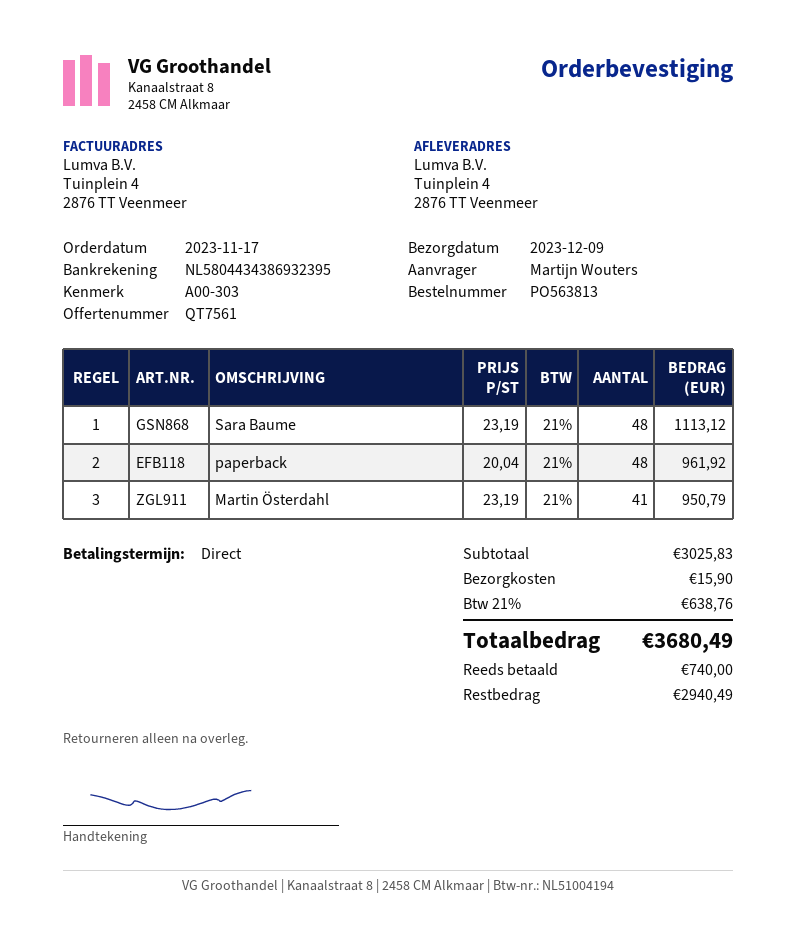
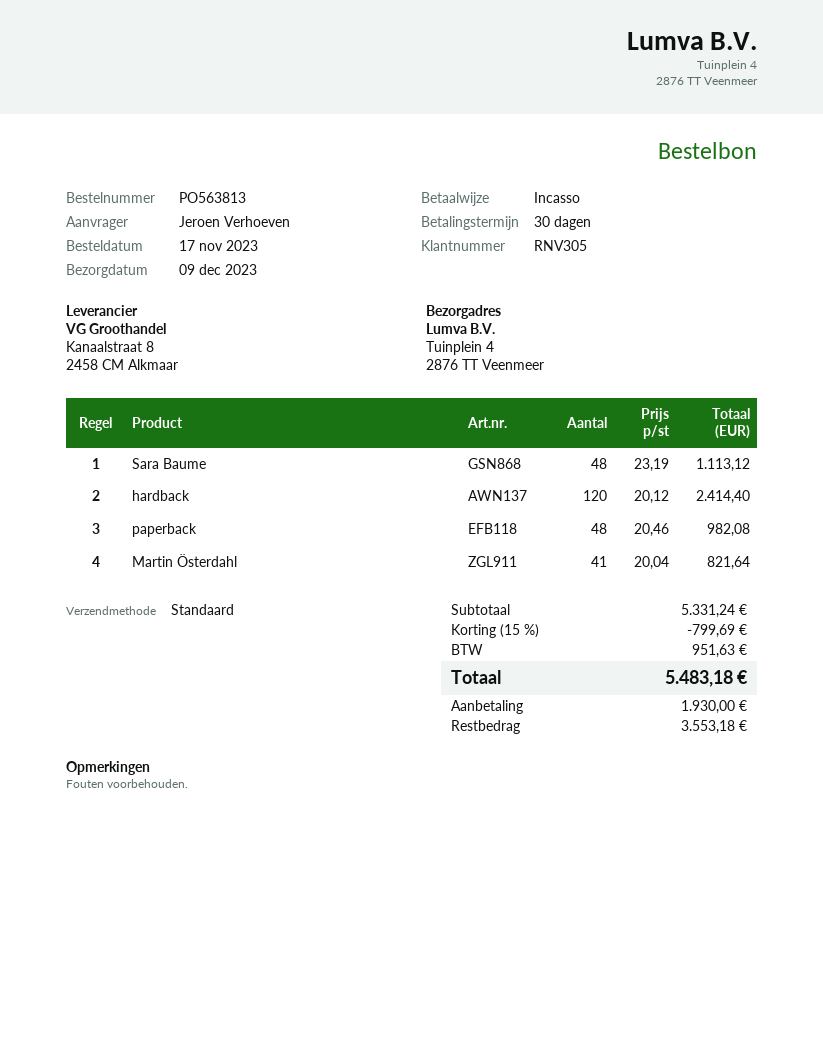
payment terms: on receipt -> 30 days
ordered by: Martijn Wouters -> Jeroen Verhoeven
paperback: 48 x 20.04 = 961.92 -> 48 x 20.46 = 982.08
Martin Österdahl: 41 x 23.19 = 950.79 -> 41 x 20.04 = 821.64
hardback: none -> 120 x 20.12 = 2414.40
subtotal: 3025.83 -> 5331.24
discount: none -> 15% = 799.69
shipping: 15.90 -> none
tax: 638.76 -> 951.63
total: 3680.49 -> 5483.18
deposit: 740.00 -> 1930.00
balance: 2940.49 -> 3553.18

